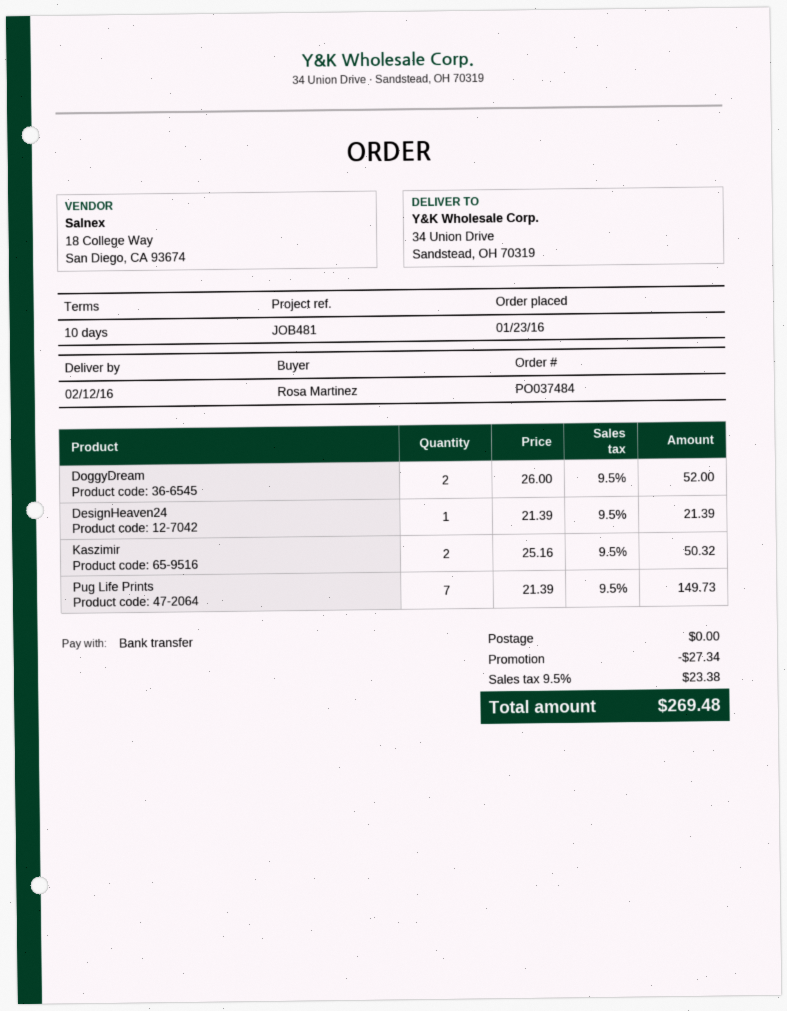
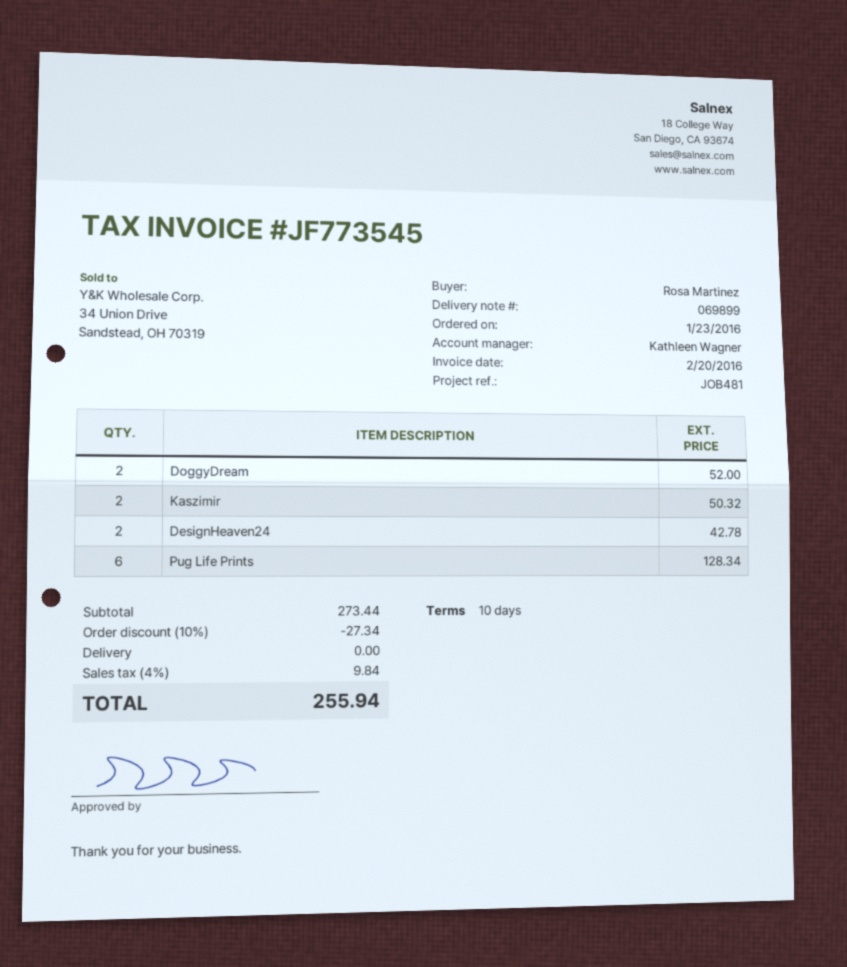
DesignHeaven24: 1 for 21.39 -> 2 for 42.78
Pug Life Prints: 7 for 149.73 -> 6 for 128.34
tax: 9.5% = 23.38 -> 4% = 9.84
total: 269.48 -> 255.94

